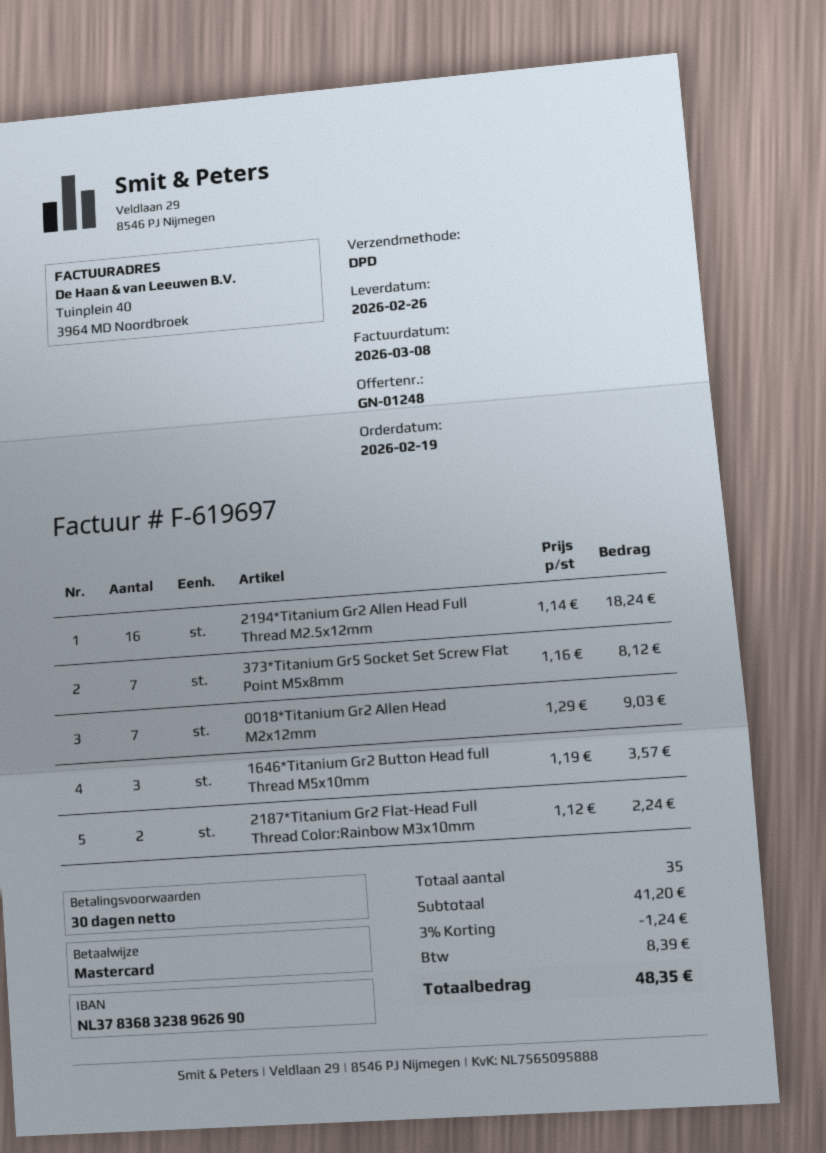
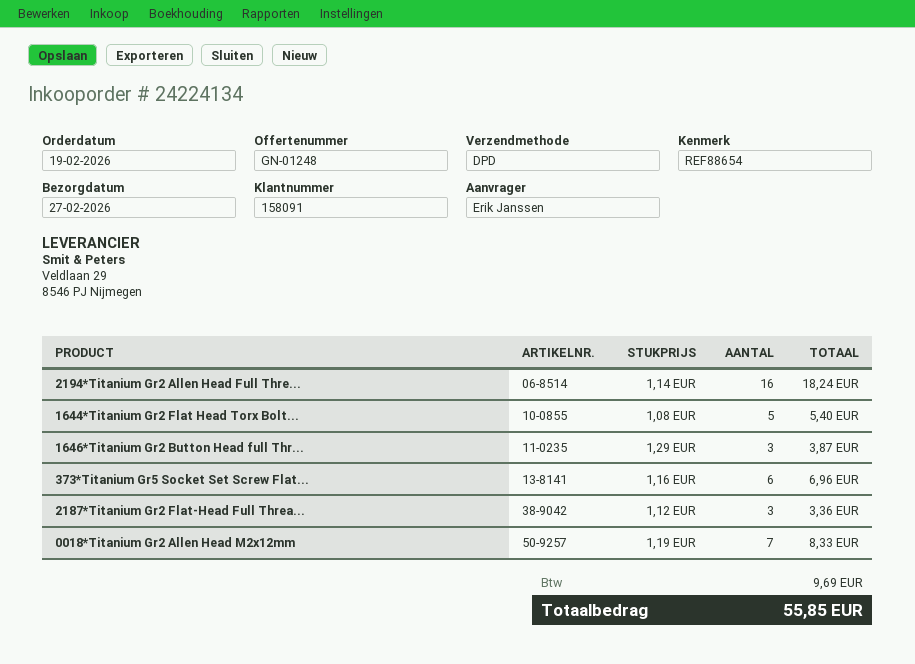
delivery date: 2026-02-26 -> 2026-02-27
373*Titanium Gr5 Socket Set Screw Flat Point M5x8mm: 7 x 1.16 = 8.12 -> 6 x 1.16 = 6.96
0018*Titanium Gr2 Allen Head M2x12mm: 7 x 1.29 = 9.03 -> 7 x 1.19 = 8.33
1646*Titanium Gr2 Button Head full Thread M5x10mm: 3 x 1.19 = 3.57 -> 3 x 1.29 = 3.87
2187*Titanium Gr2 Flat-Head Full Thread Color:Rainbow M3x10mm: 2 x 1.12 = 2.24 -> 3 x 1.12 = 3.36
1644*Titanium Gr2 Flat Head Torx Bolt...: none -> 5 x 1.08 = 5.40
discount: 3% = 1.24 -> none
tax: 8.39 -> 9.69
total: 48.35 -> 55.85

